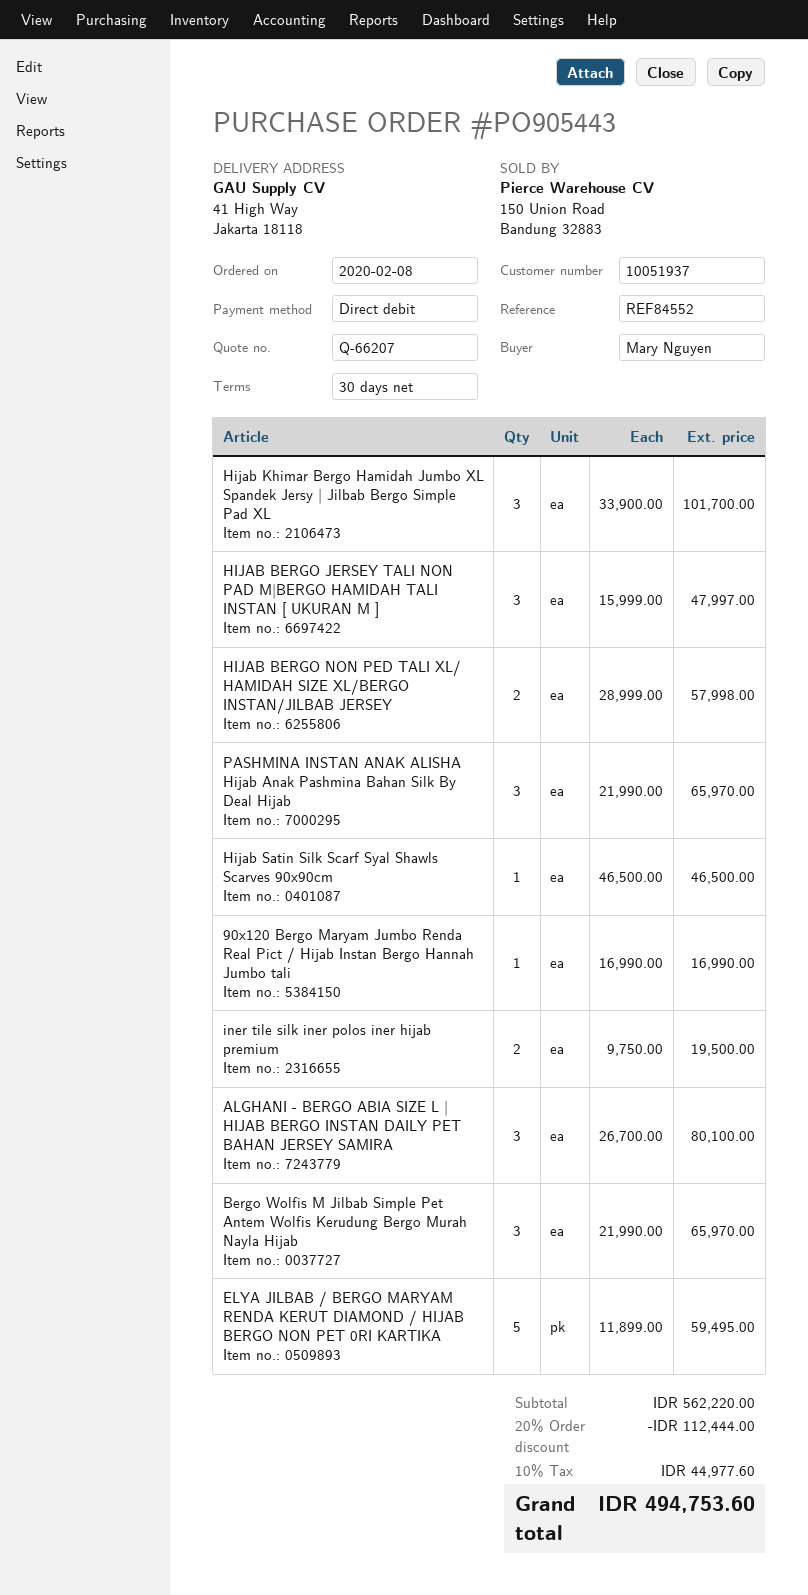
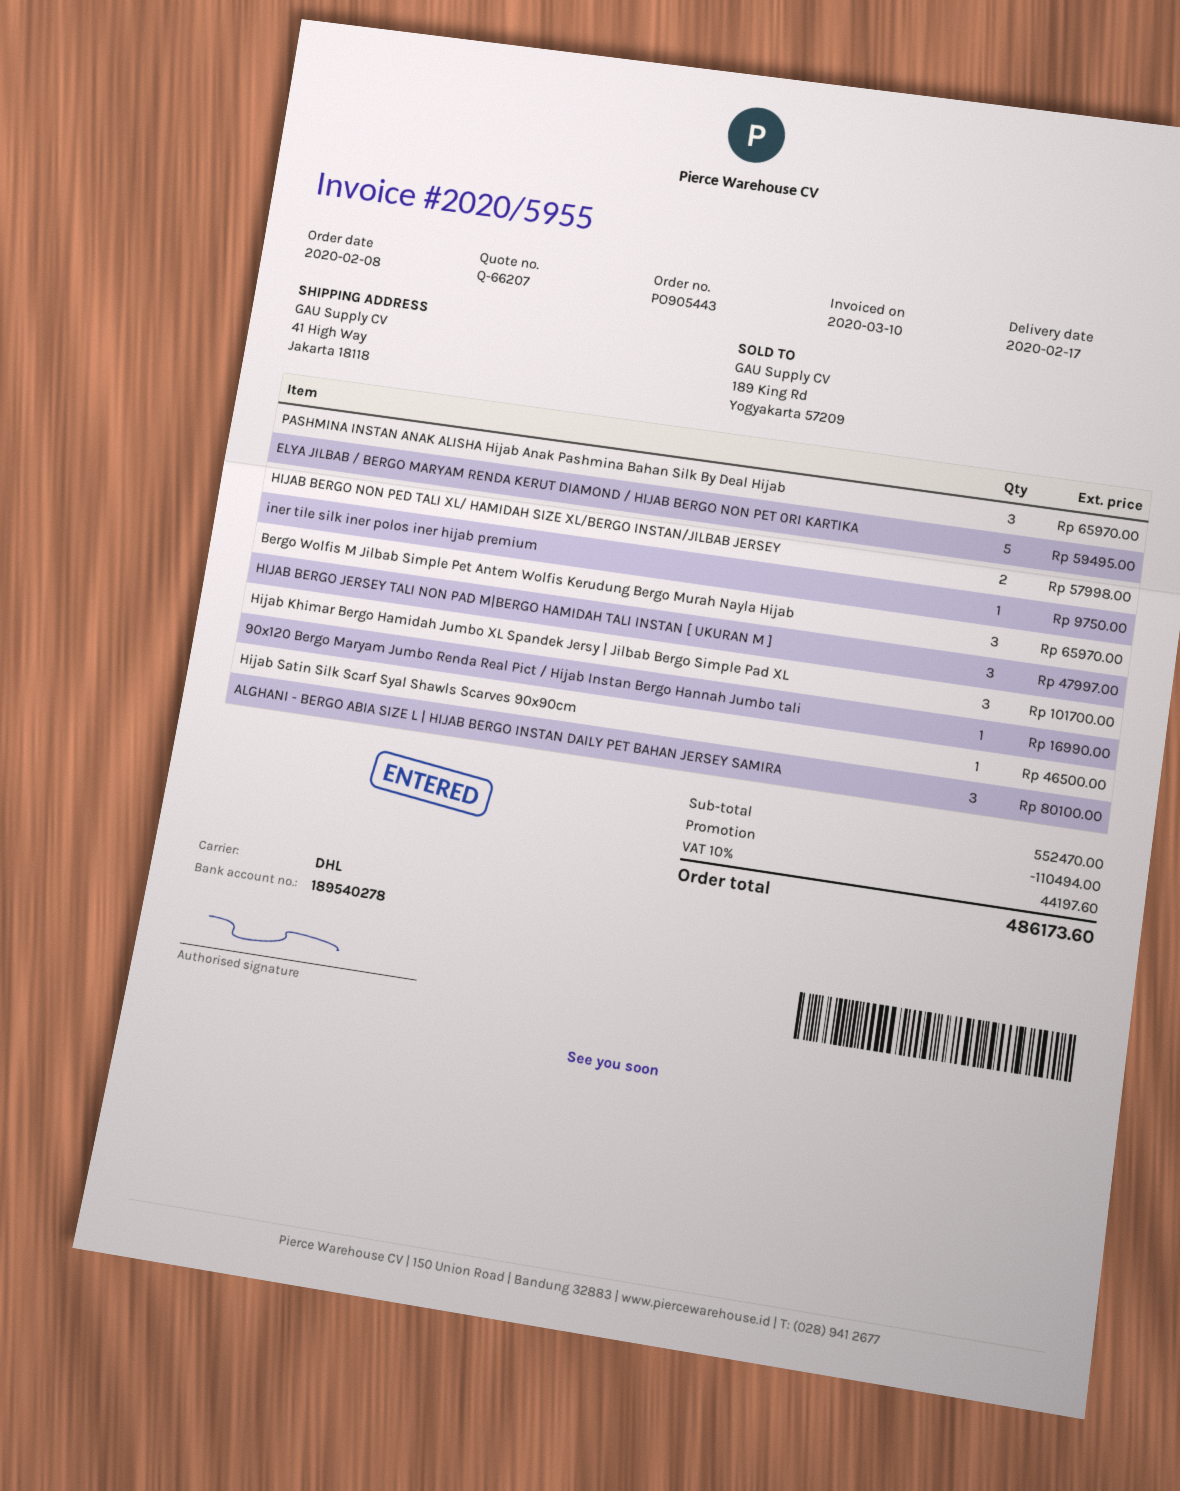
iner tile silk iner polos iner hijab premium: 2 for 19500.00 -> 1 for 9750.00
subtotal: 562220.00 -> 552470.00
discount: 112444.00 -> 110494.00
tax: 10% = 44977.60 -> 10% = 44197.60
total: 494753.60 -> 486173.60

